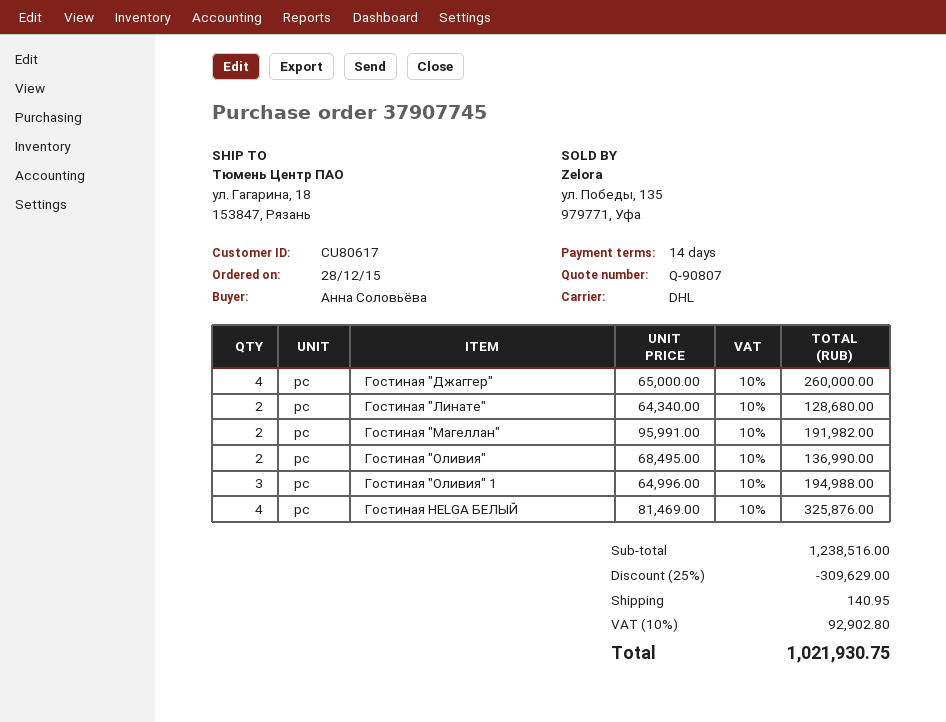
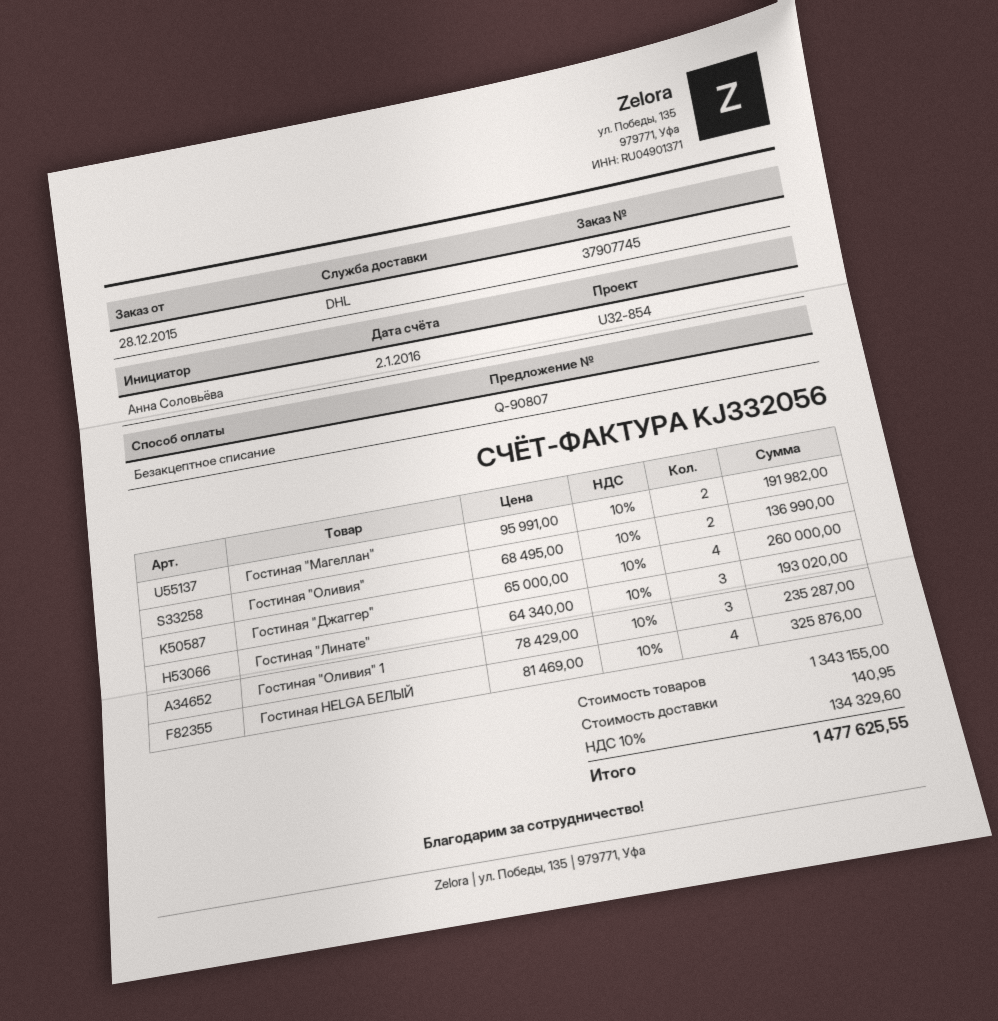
Гостиная "Линате": 2 x 64340.00 = 128680.00 -> 3 x 64340.00 = 193020.00
Гостиная "Оливия" 1: 3 x 64996.00 = 194988.00 -> 3 x 78429.00 = 235287.00
subtotal: 1238516.00 -> 1343155.00
discount: 25% = 309629.00 -> none
tax: 10% = 92902.80 -> 10% = 134329.60
total: 1021930.75 -> 1477625.55

